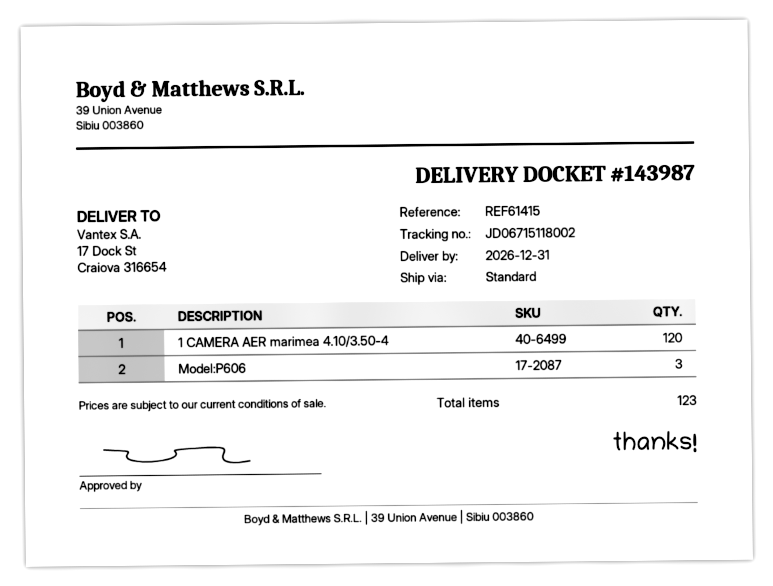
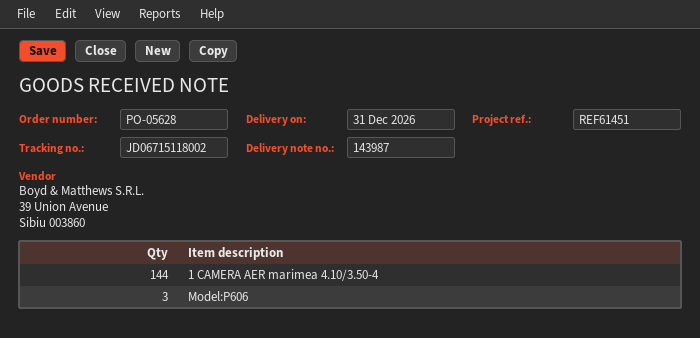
reference: REF61415 -> REF61451
1 CAMERA AER marimea 4.10/3.50-4: 120 -> 144

